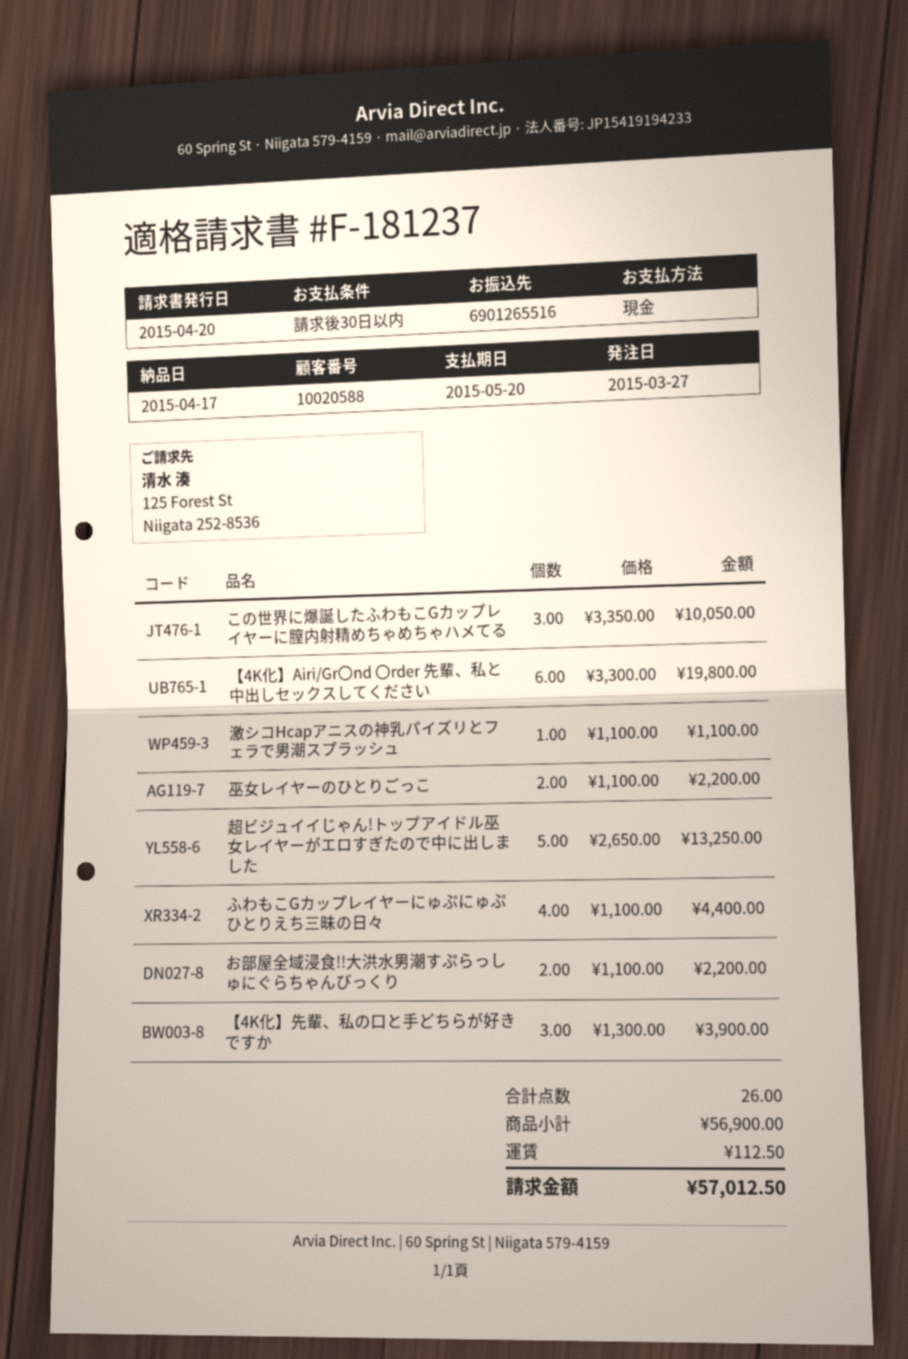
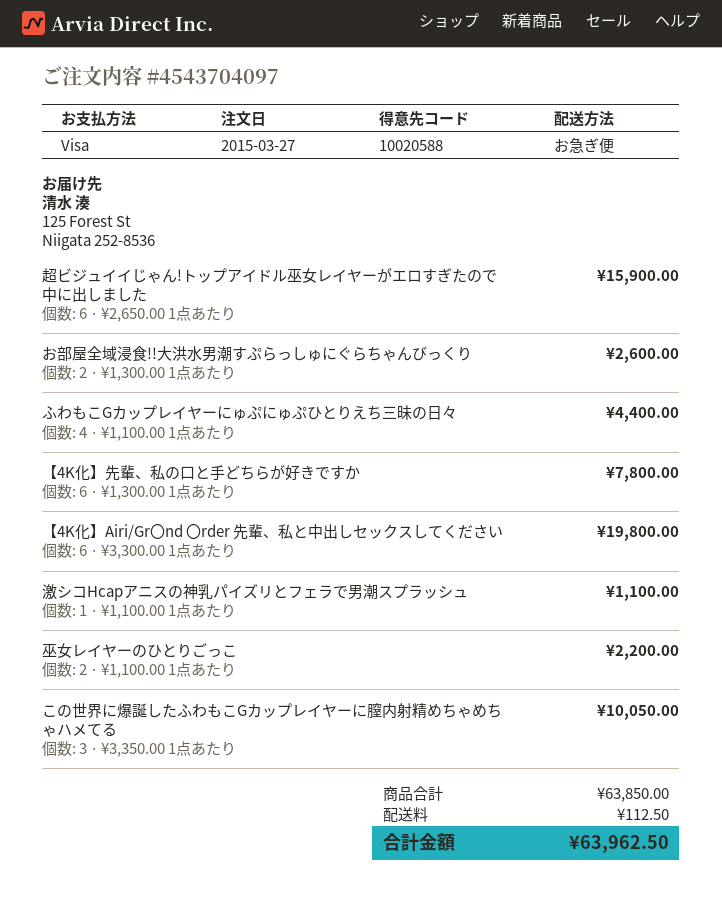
payment method: cash -> Visa
超ビジュイイじゃん!トップアイドル巫女レイヤーがエロすぎたので中に出しました: 5 x 2650.00 = 13250.00 -> 6 x 2650.00 = 15900.00
お部屋全域浸食!!大洪水男潮すぷらっしゅにぐらちゃんびっくり: 2 x 1100.00 = 2200.00 -> 2 x 1300.00 = 2600.00
【4K化】先輩、私の口と手どちらが好きですか: 3 x 1300.00 = 3900.00 -> 6 x 1300.00 = 7800.00
subtotal: 56900.00 -> 63850.00
total: 57012.50 -> 63962.50

